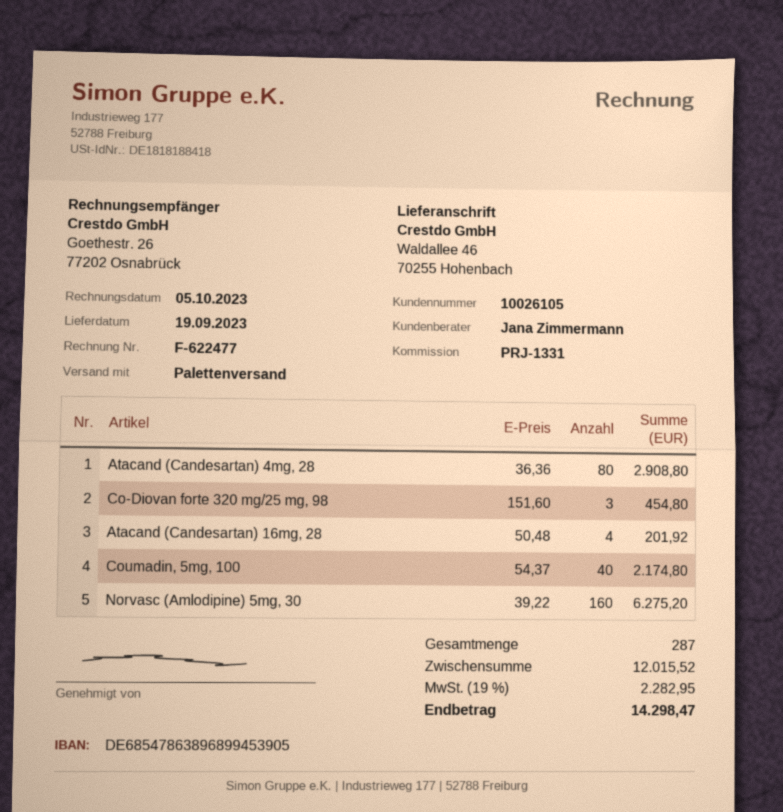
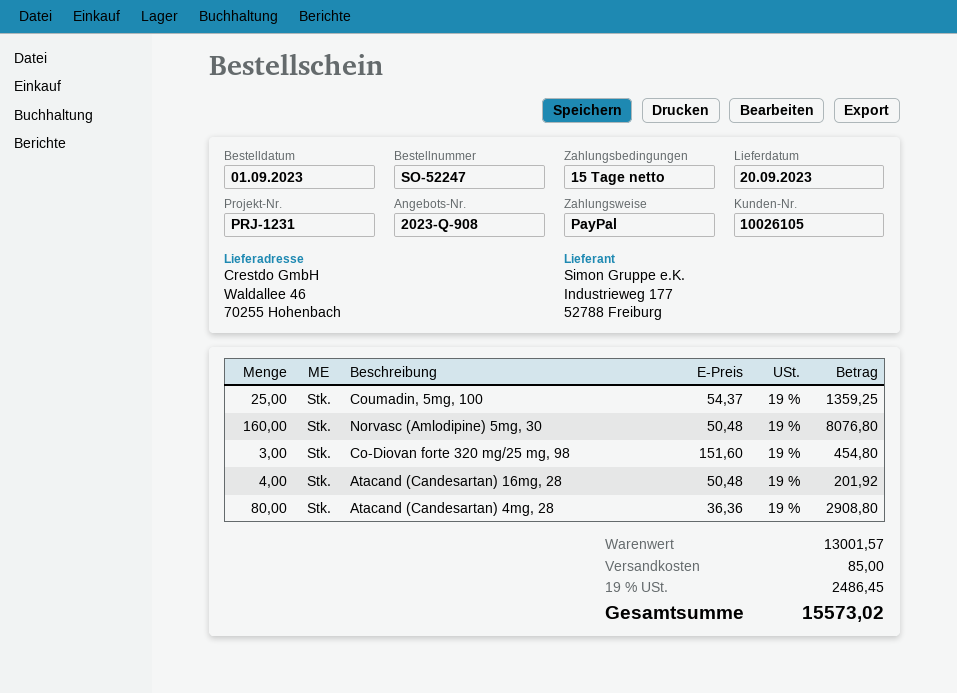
delivery date: 2023-09-19 -> 2023-09-20
reference: PRJ-1331 -> PRJ-1231
Coumadin, 5mg, 100: 40 x 54.37 = 2174.80 -> 25 x 54.37 = 1359.25
Norvasc (Amlodipine) 5mg, 30: 160 x 39.22 = 6275.20 -> 160 x 50.48 = 8076.80
subtotal: 12015.52 -> 13001.57
shipping: none -> 85.00
tax: 19% = 2282.95 -> 19% = 2486.45
total: 14298.47 -> 15573.02

